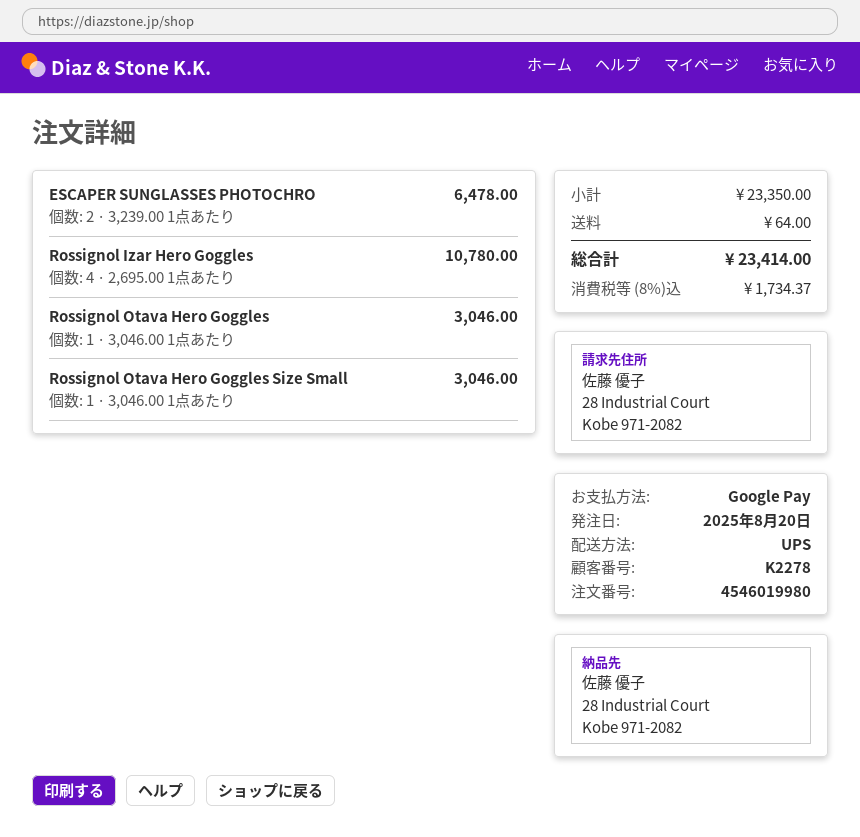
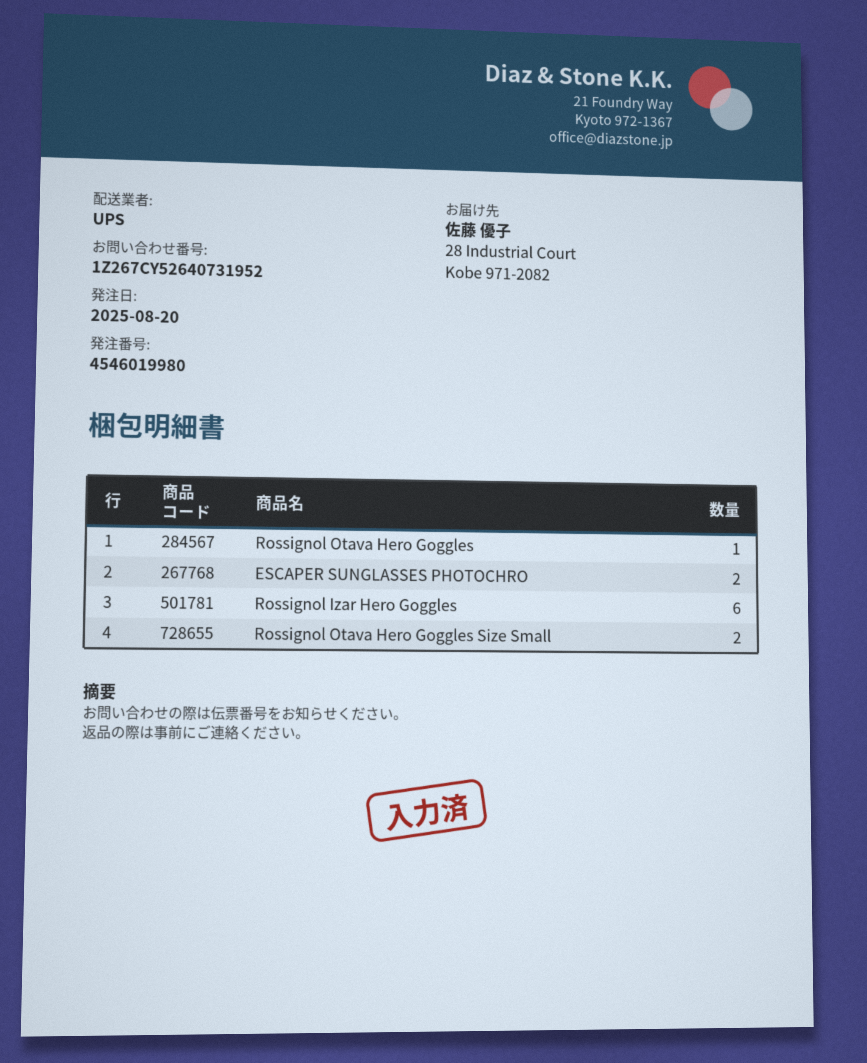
Rossignol Izar Hero Goggles: 4 -> 6
Rossignol Otava Hero Goggles Size Small: 1 -> 2

